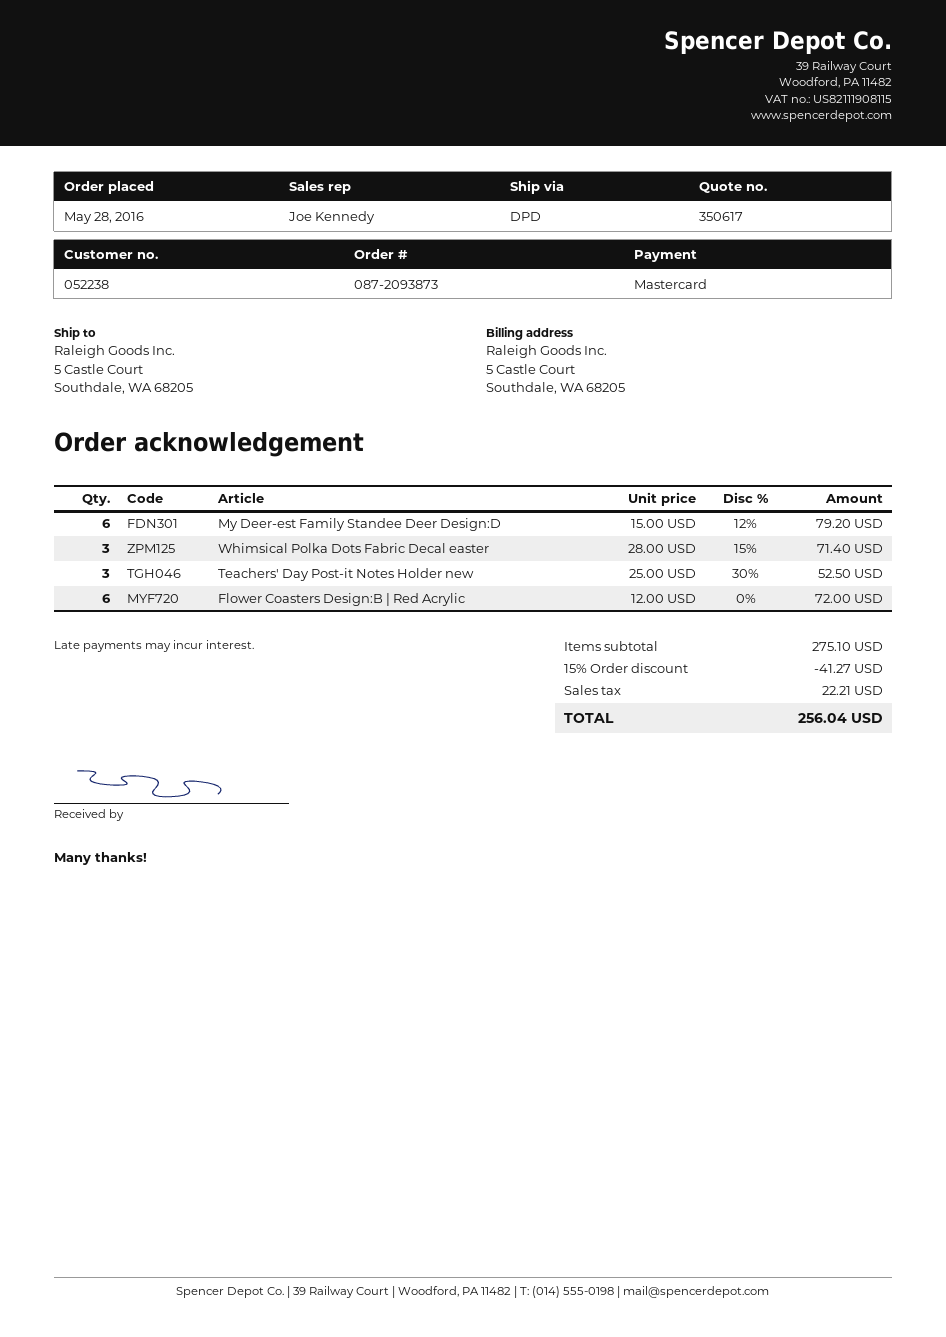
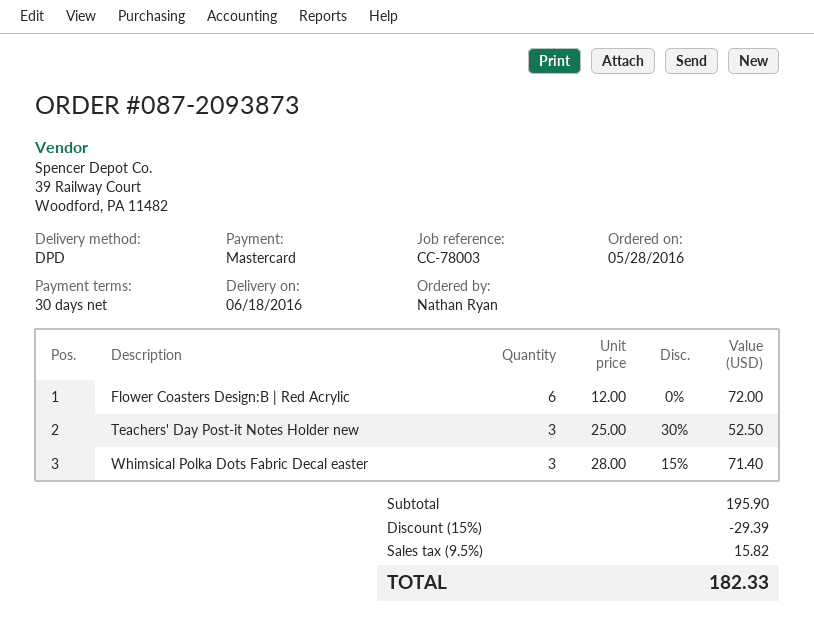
My Deer-est Family Standee Deer Design:D: 6 x 15.00 - 12% = 79.20 -> none
subtotal: 275.10 -> 195.90
discount: 15% = 41.27 -> 15% = 29.39
tax: 22.21 -> 15.82
total: 256.04 -> 182.33

